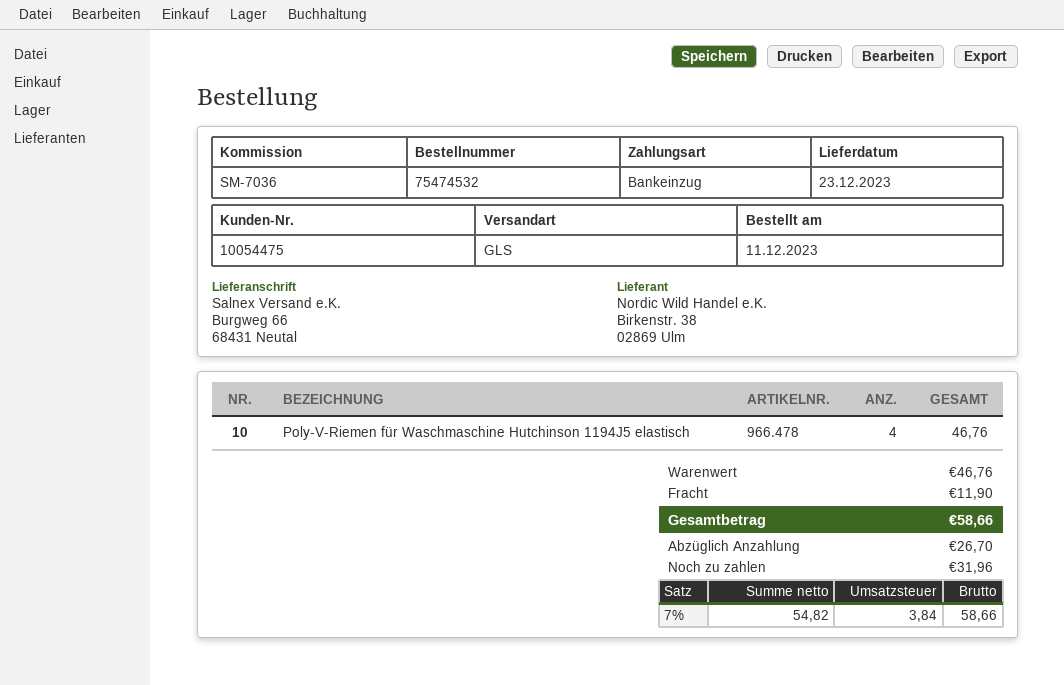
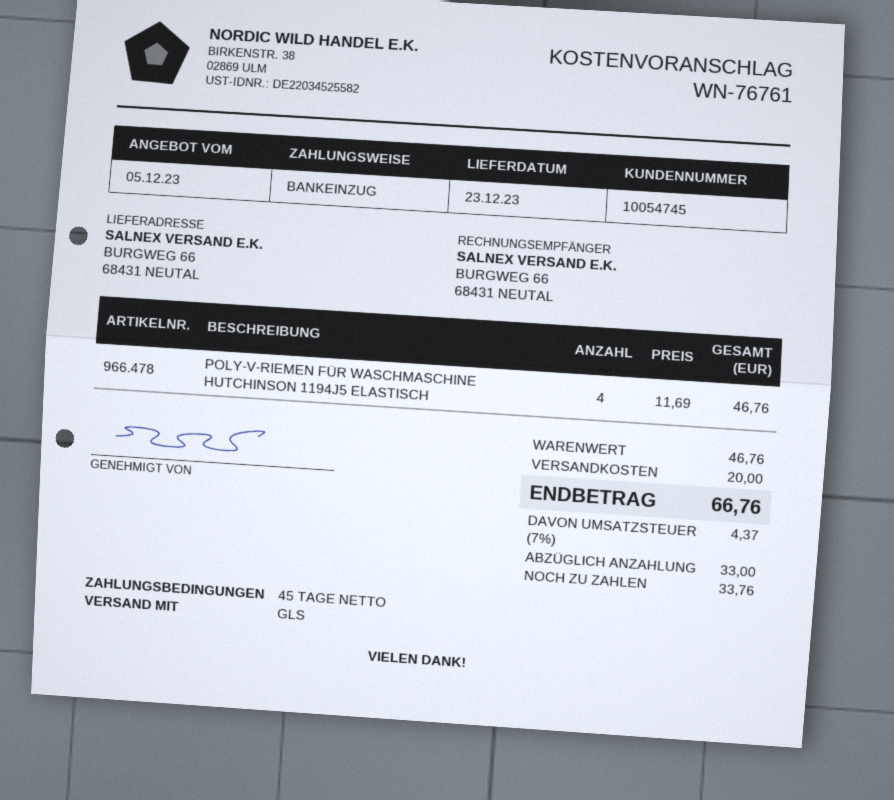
customer number: 10054475 -> 10054745
shipping: 11.90 -> 20.00
tax: 7% = 3.84 -> 7% = 4.37
total: 58.66 -> 66.76
deposit: 26.70 -> 33.00
balance: 31.96 -> 33.76

